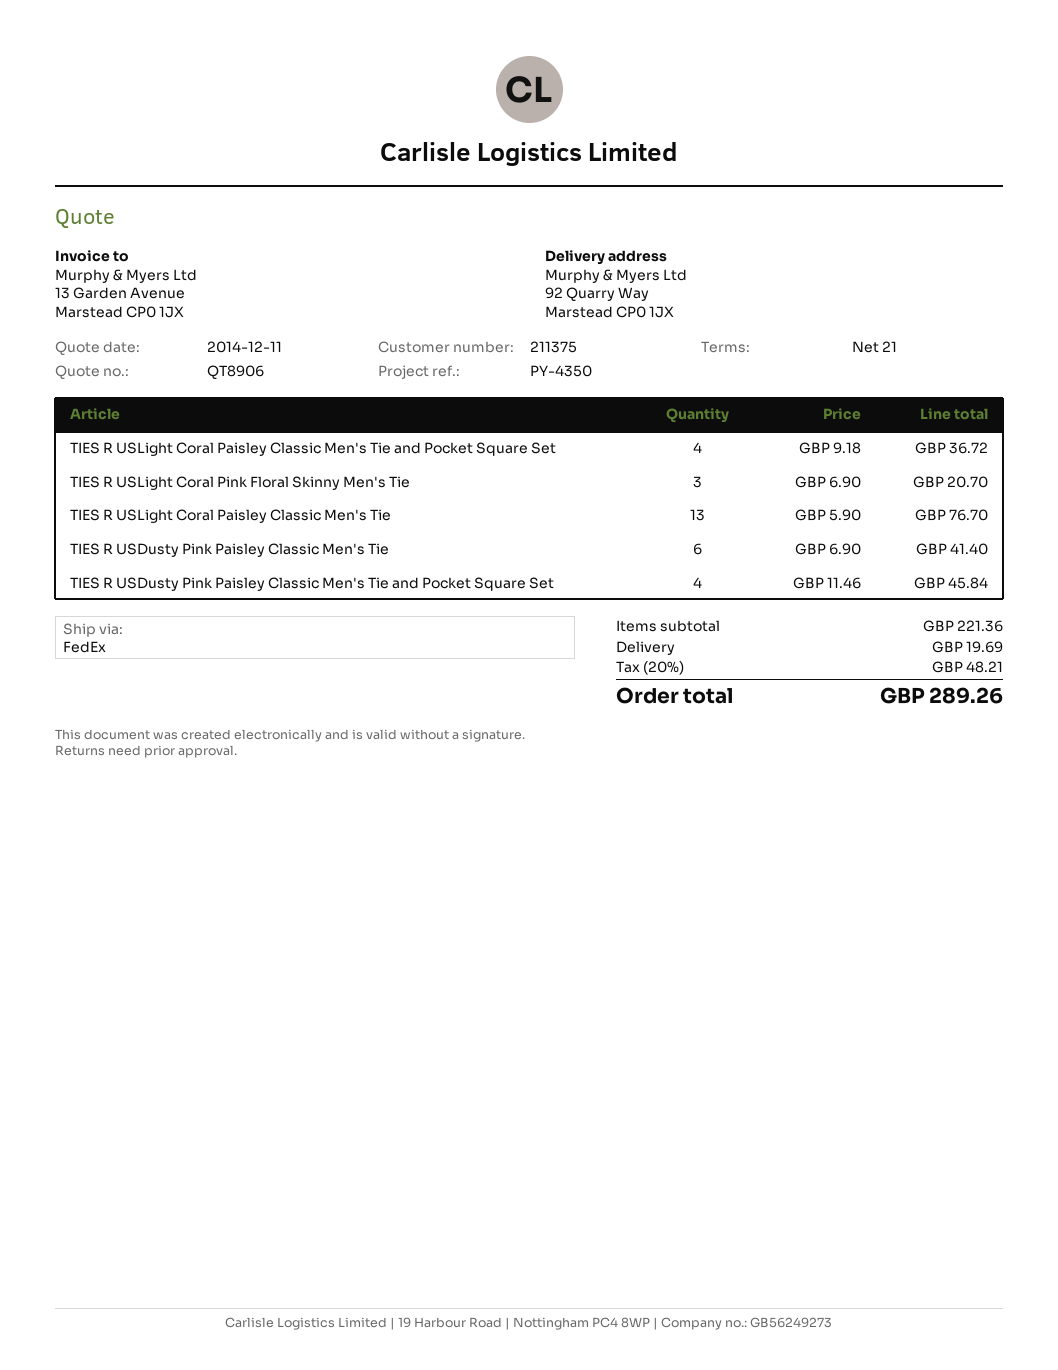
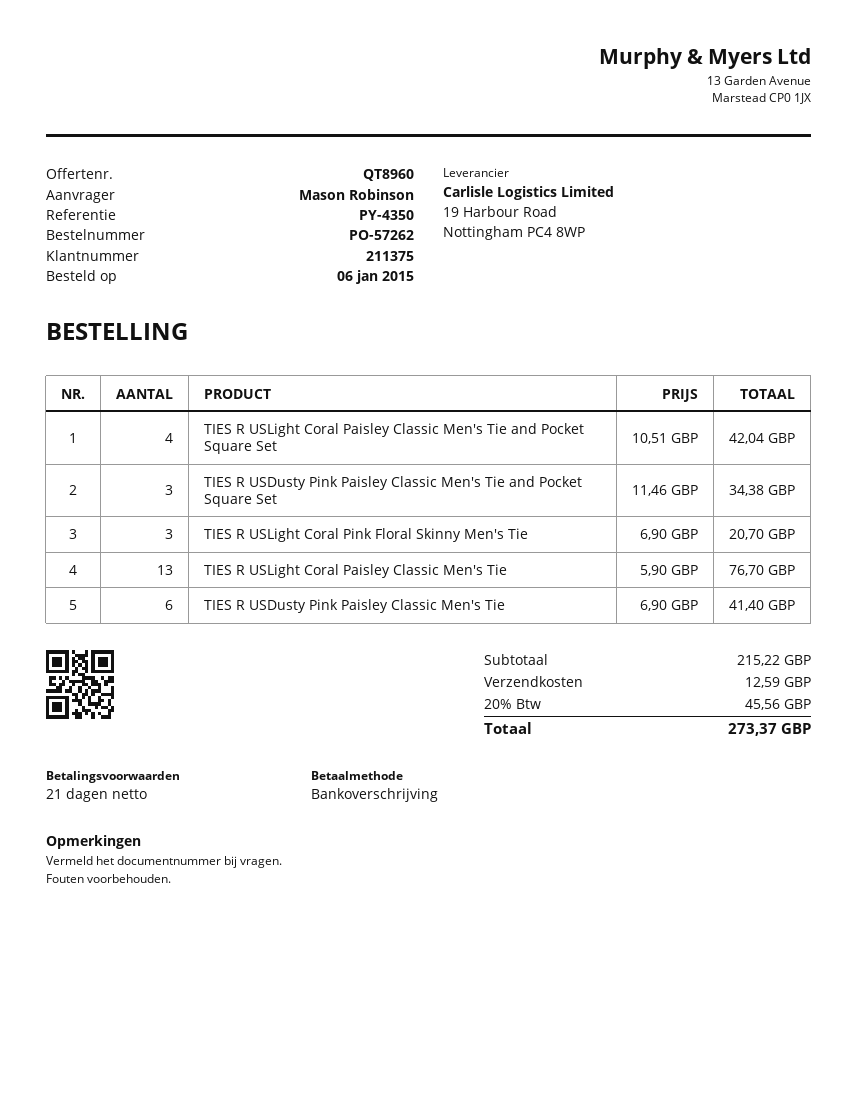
quote number: QT8906 -> QT8960
TIES R USLight Coral Paisley Classic Men's Tie and Pocket Square Set: 4 x 9.18 = 36.72 -> 4 x 10.51 = 42.04
TIES R USDusty Pink Paisley Classic Men's Tie and Pocket Square Set: 4 x 11.46 = 45.84 -> 3 x 11.46 = 34.38
subtotal: 221.36 -> 215.22
shipping: 19.69 -> 12.59
tax: 20% = 48.21 -> 20% = 45.56
total: 289.26 -> 273.37

